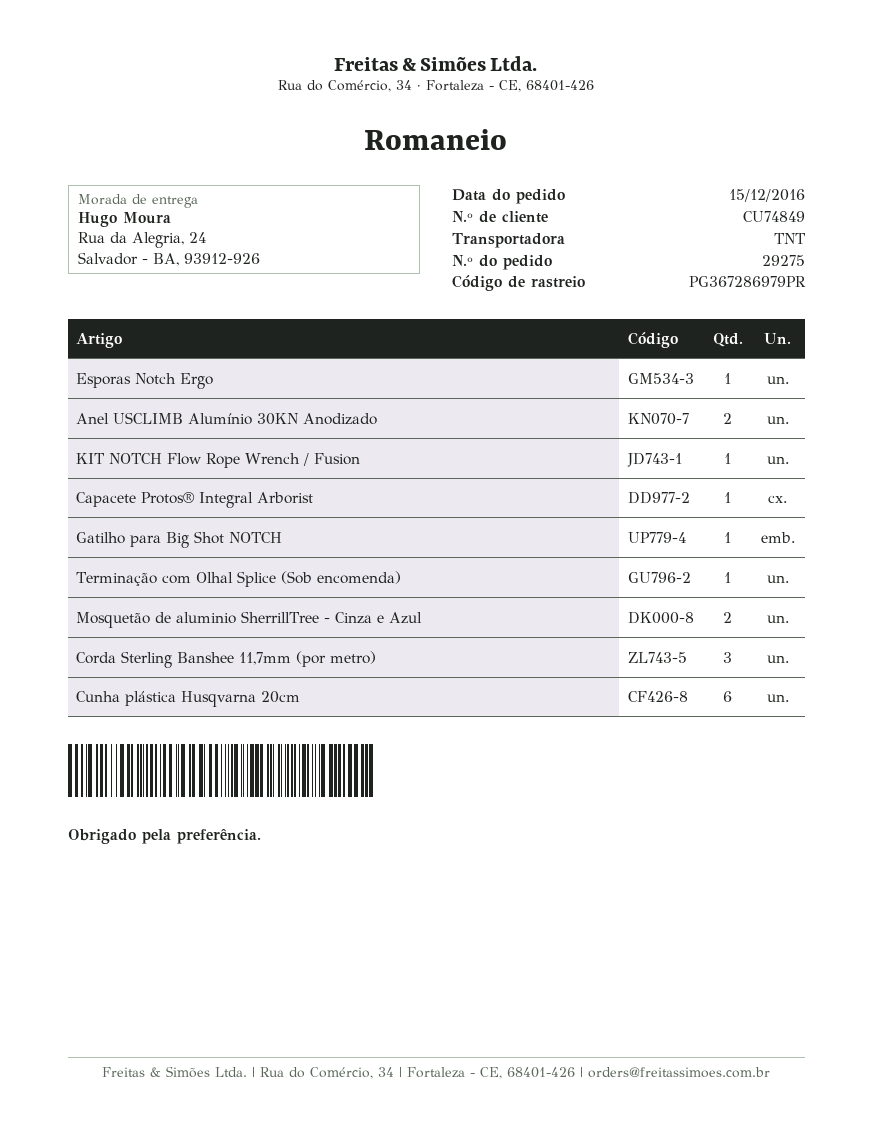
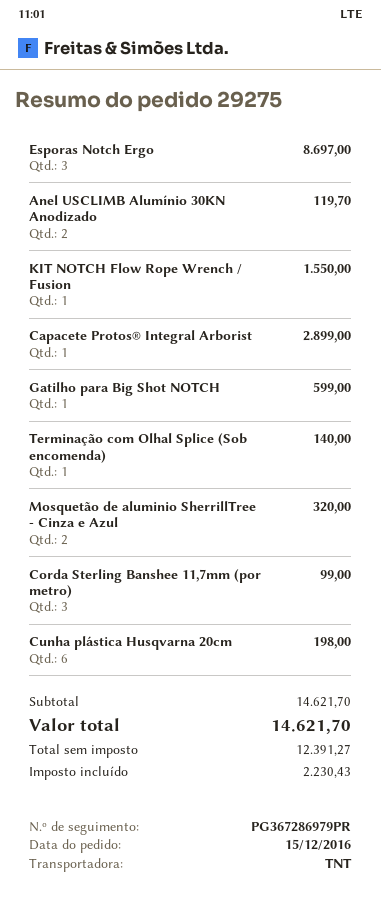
Esporas Notch Ergo: 1 -> 3

